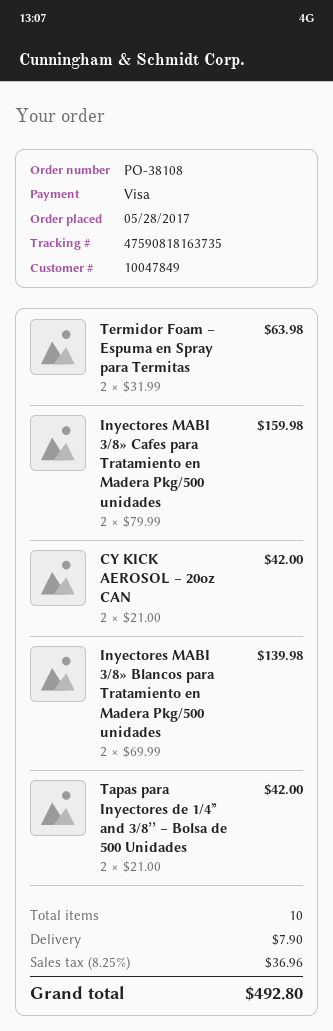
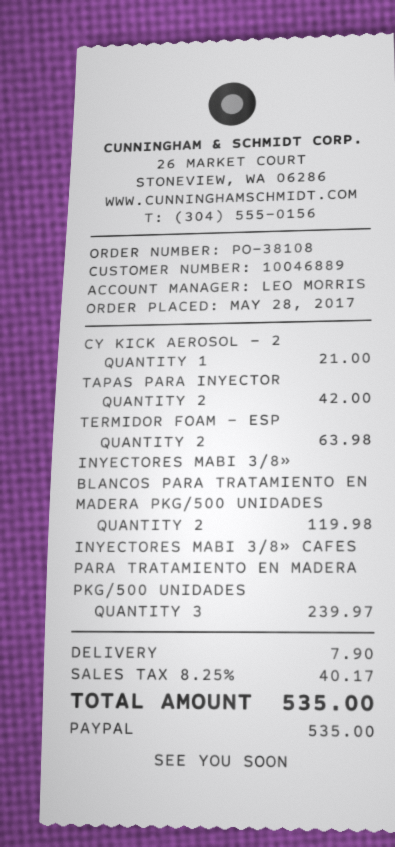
customer number: 10047849 -> 10046889
payment method: Visa -> PayPal
Inyectores MABI 3/8» Cafes para Tratamiento en Madera Pkg/500 unidades: 2 for 159.98 -> 3 for 239.97
CY KICK AEROSOL – 20oz CAN: 2 for 42.00 -> 1 for 21.00
Inyectores MABI 3/8» Blancos para Tratamiento en Madera Pkg/500 unidades: 2 for 139.98 -> 2 for 119.98
tax: 8.25% = 36.96 -> 8.25% = 40.17
total: 492.80 -> 535.00

